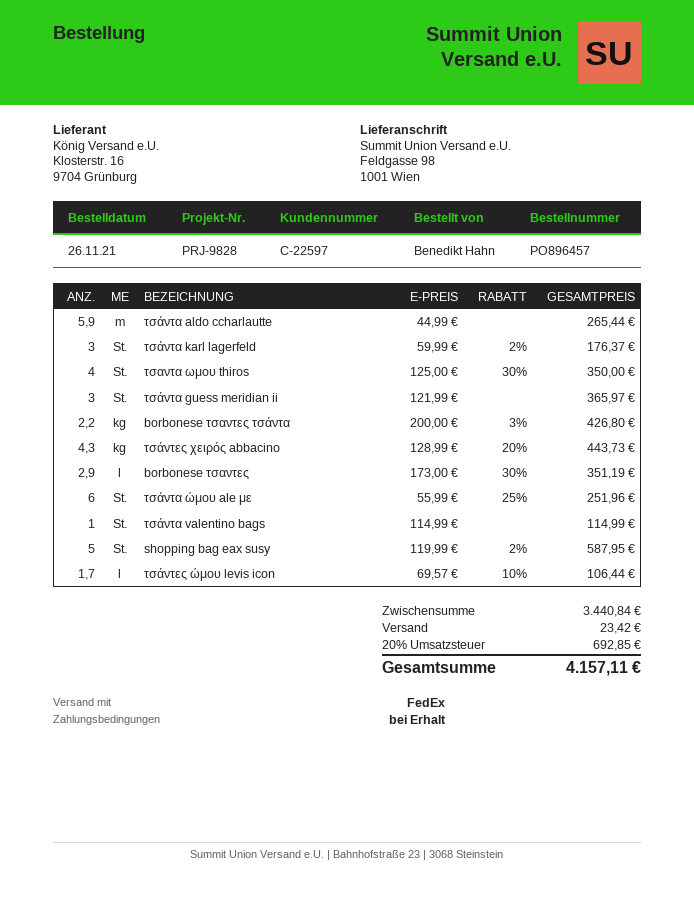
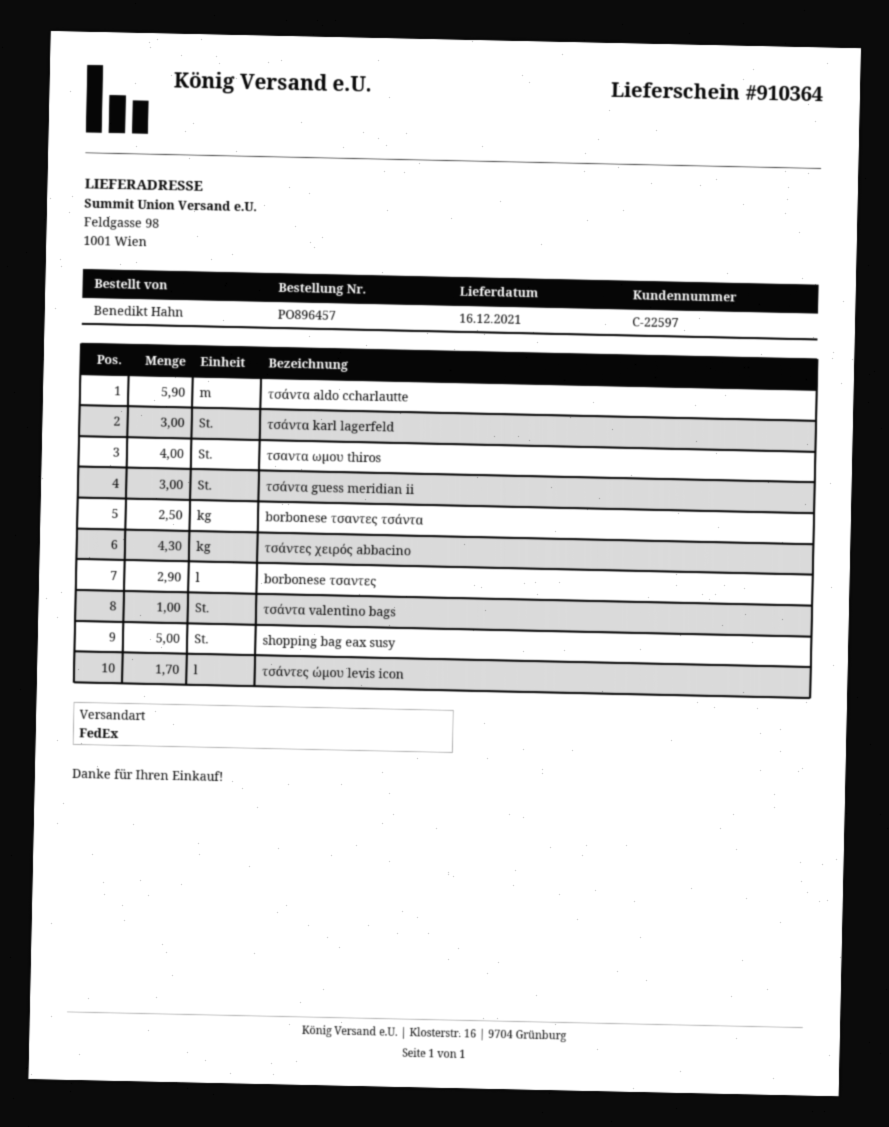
borbonese τσαντες τσάντα: 2.2 -> 2.5
τσάντα ώμου ale με: 6 -> none

